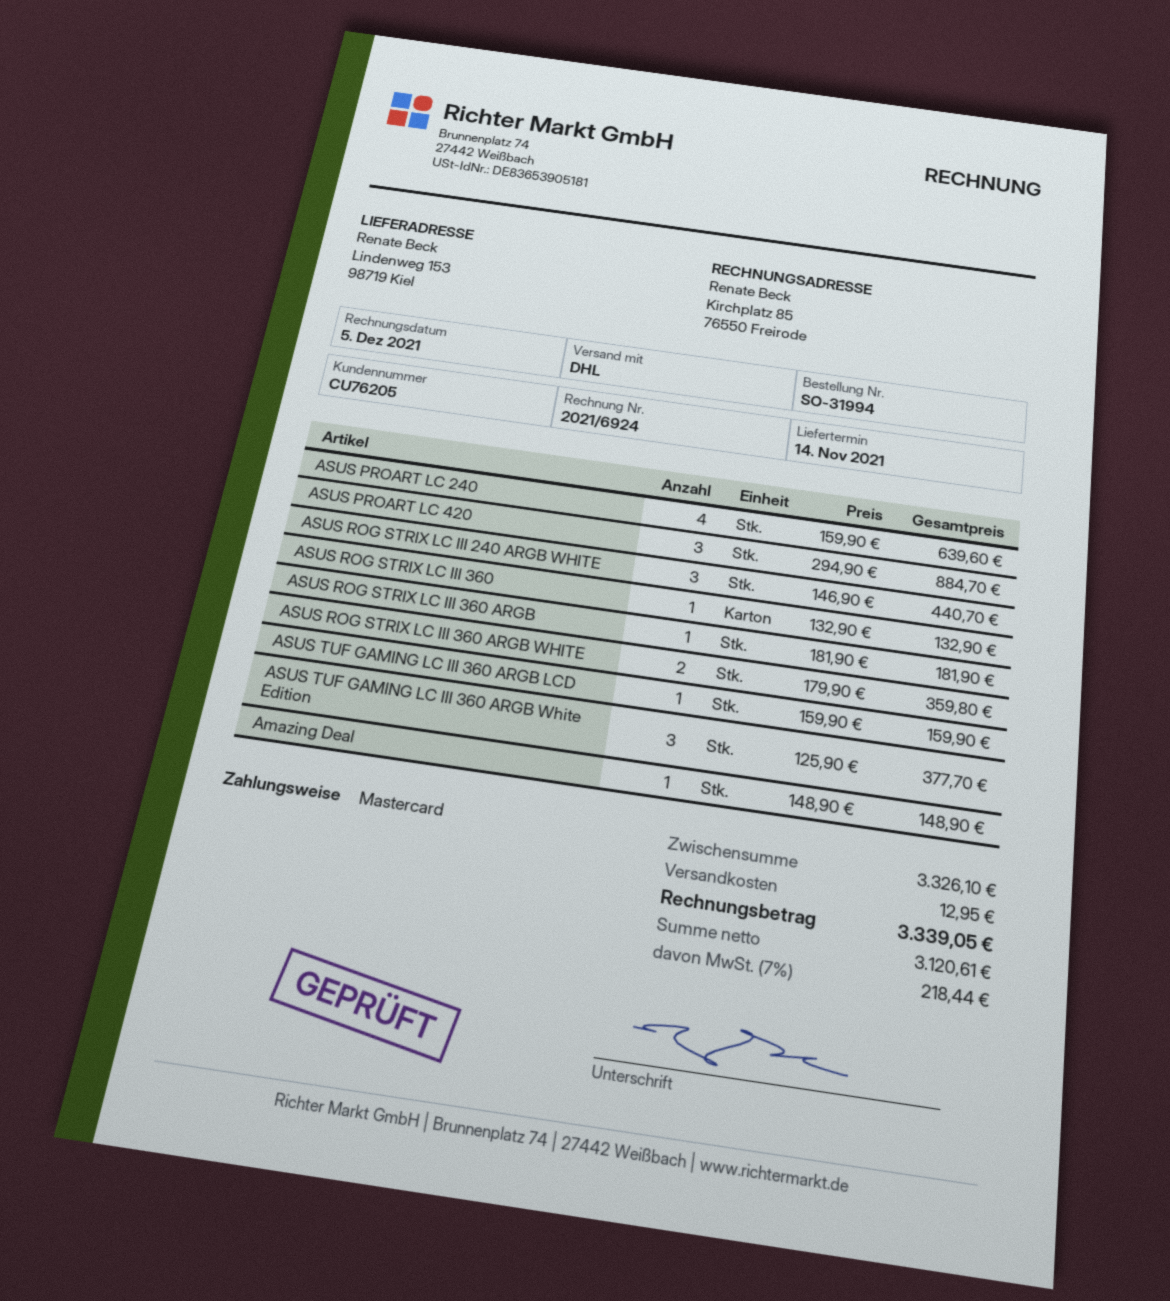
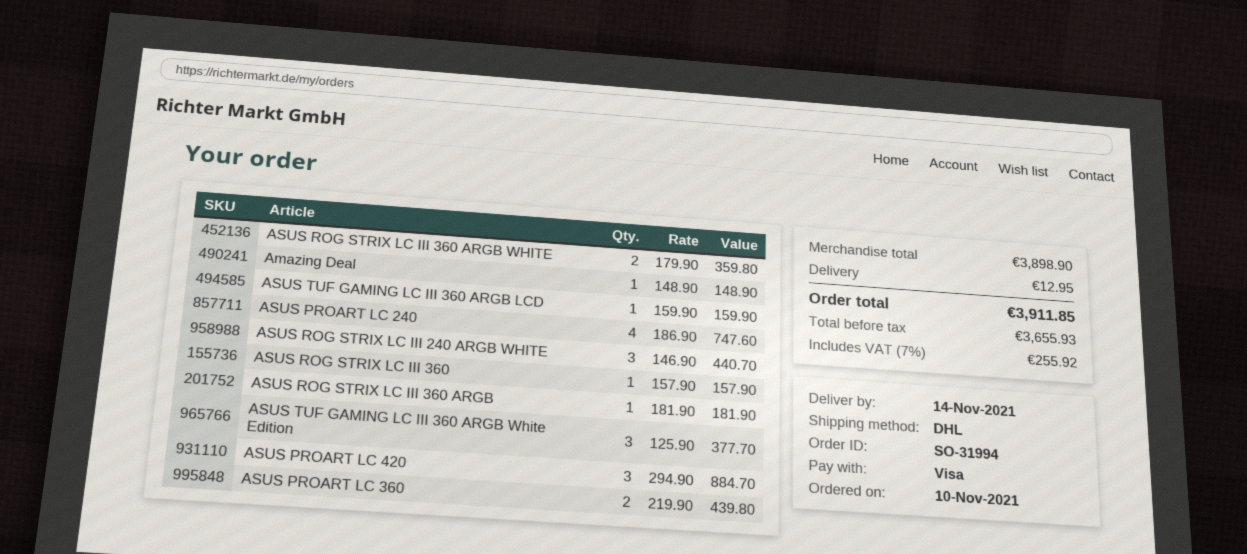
payment method: Mastercard -> Visa
ASUS PROART LC 240: 4 x 159.90 = 639.60 -> 4 x 186.90 = 747.60
ASUS ROG STRIX LC III 360: 1 x 132.90 = 132.90 -> 1 x 157.90 = 157.90
ASUS PROART LC 360: none -> 2 x 219.90 = 439.80
subtotal: 3326.10 -> 3898.90
net: 3120.61 -> 3655.93
tax: 7% = 218.44 -> 7% = 255.92
total: 3339.05 -> 3911.85

